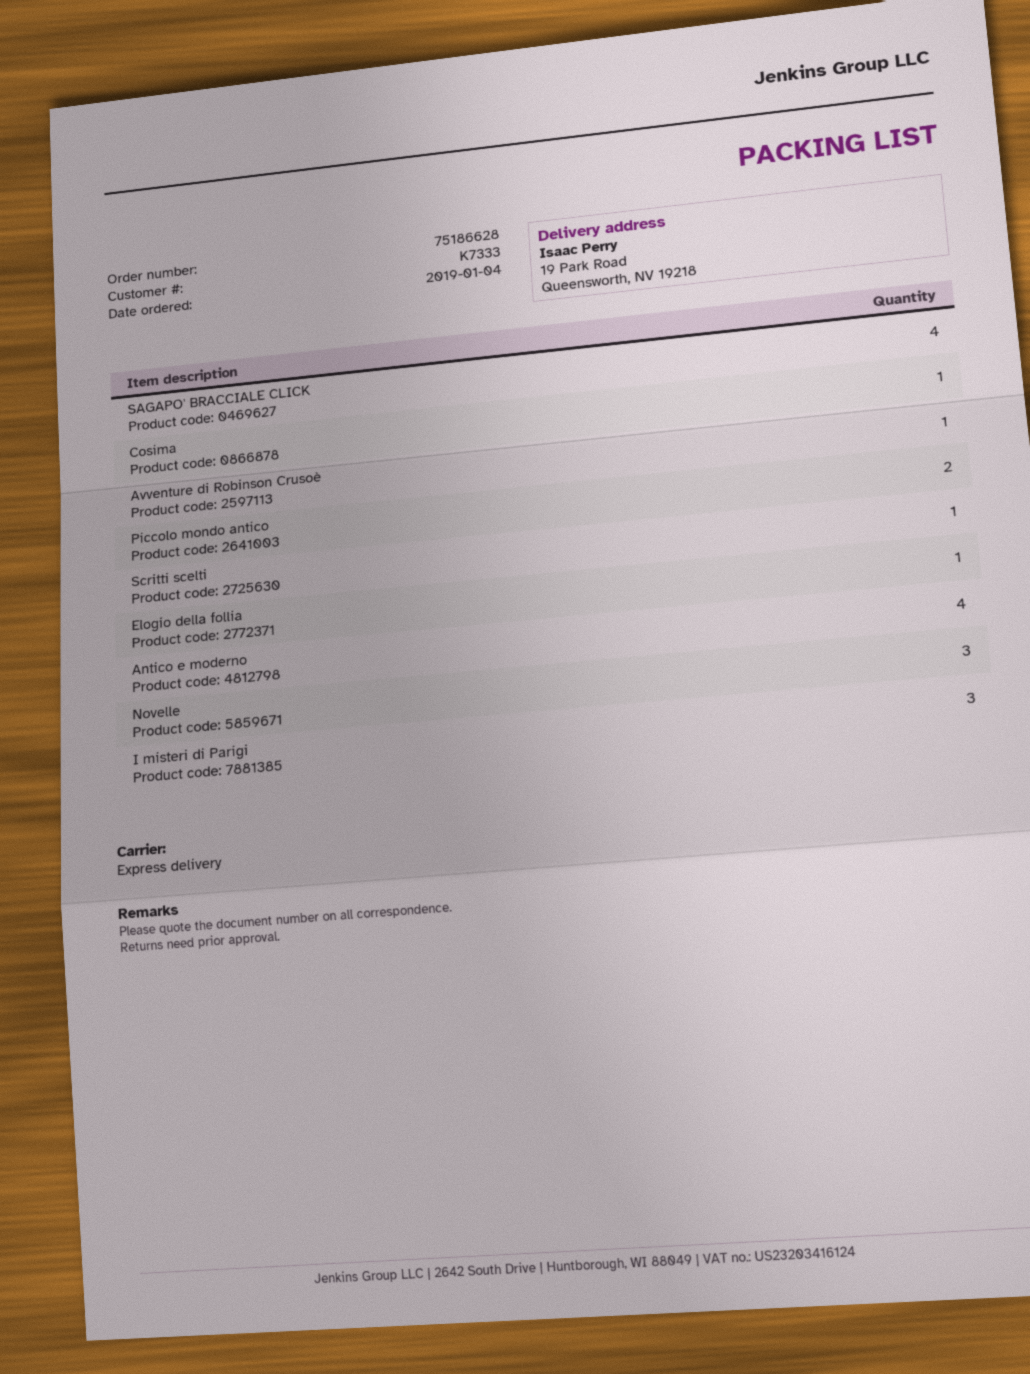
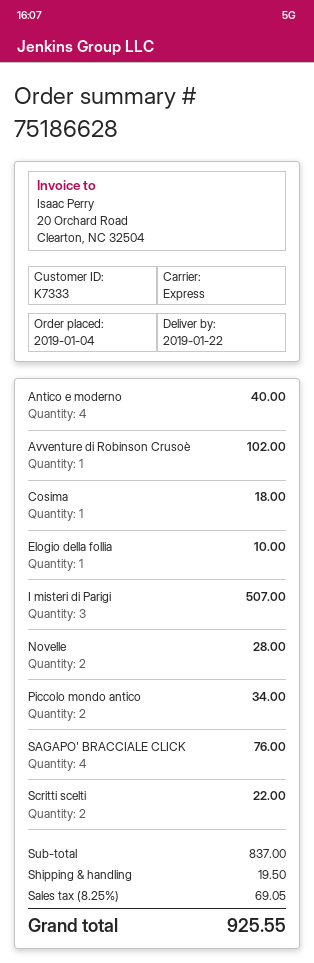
Scritti scelti: 1 -> 2
Novelle: 3 -> 2

